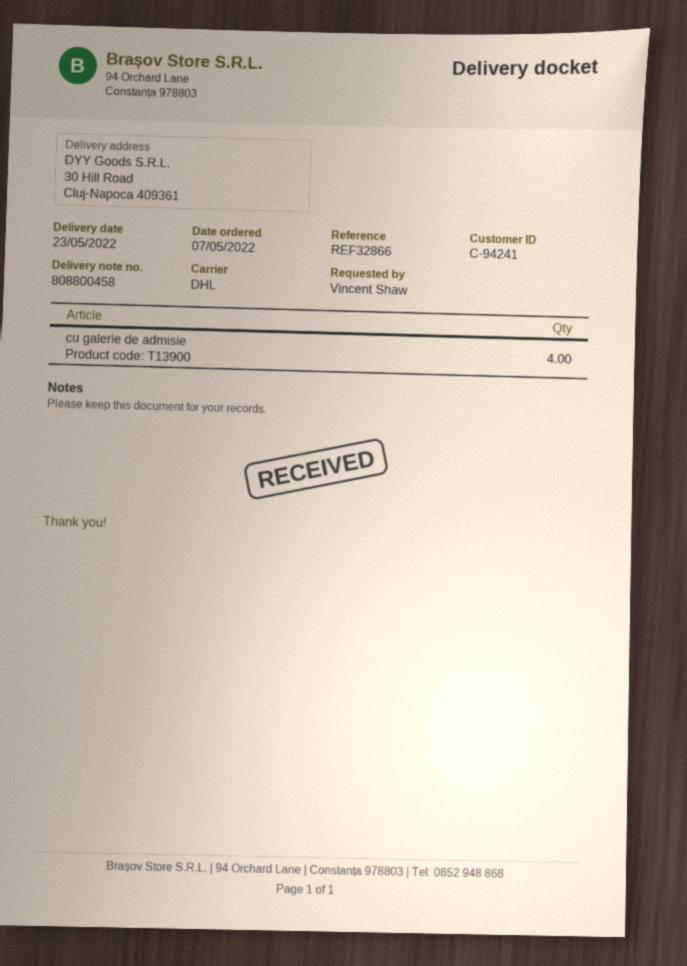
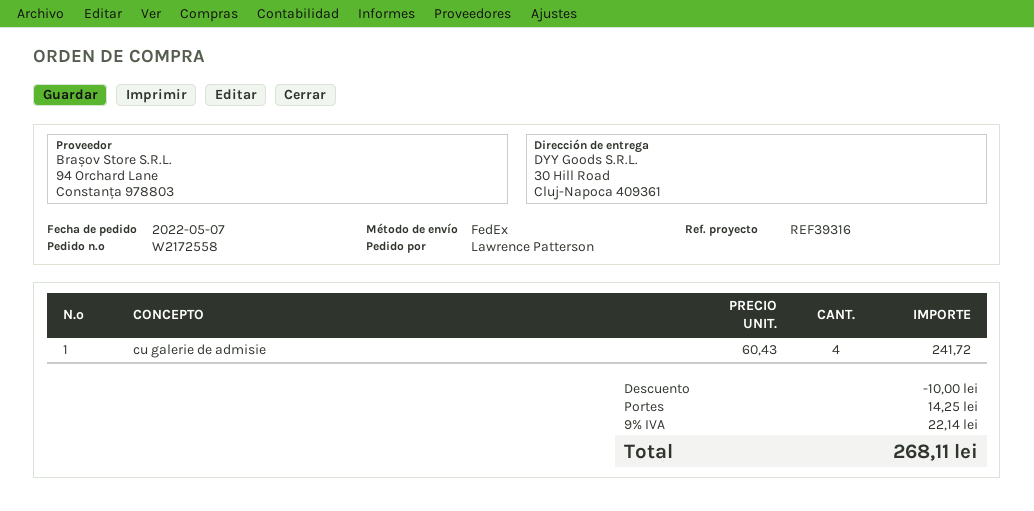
reference: REF32866 -> REF39316
ordered by: Vincent Shaw -> Lawrence Patterson
shipping method: DHL -> FedEx

